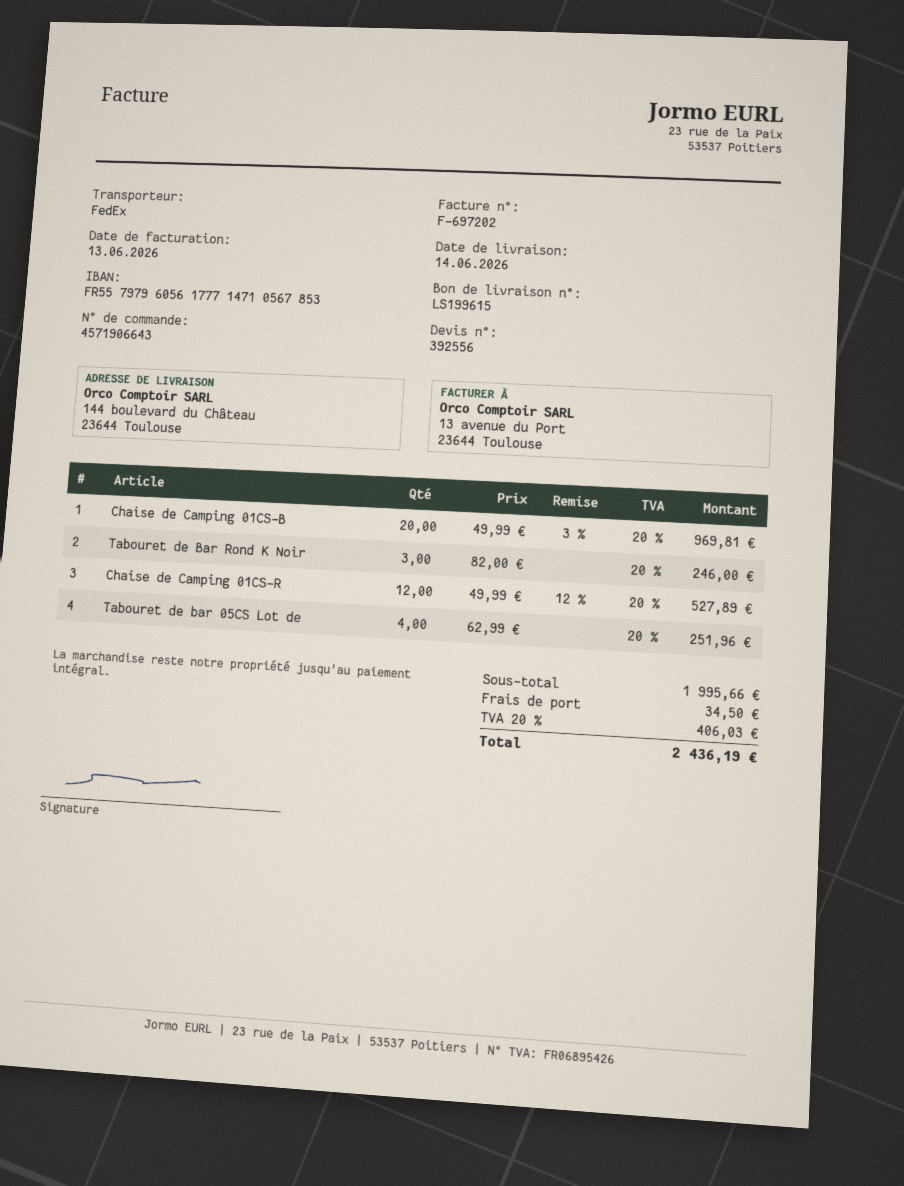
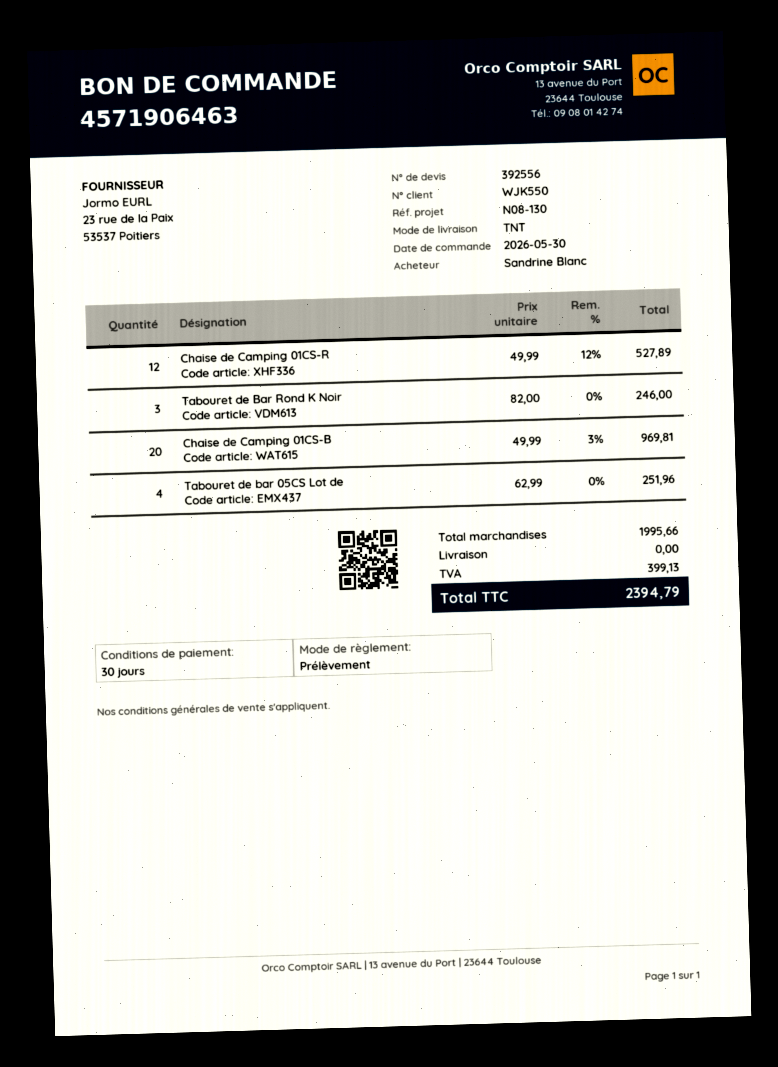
order number: 4571906643 -> 4571906463
shipping method: FedEx -> TNT
shipping: 34.50 -> 0.00
tax: 406.03 -> 399.13
total: 2436.19 -> 2394.79

